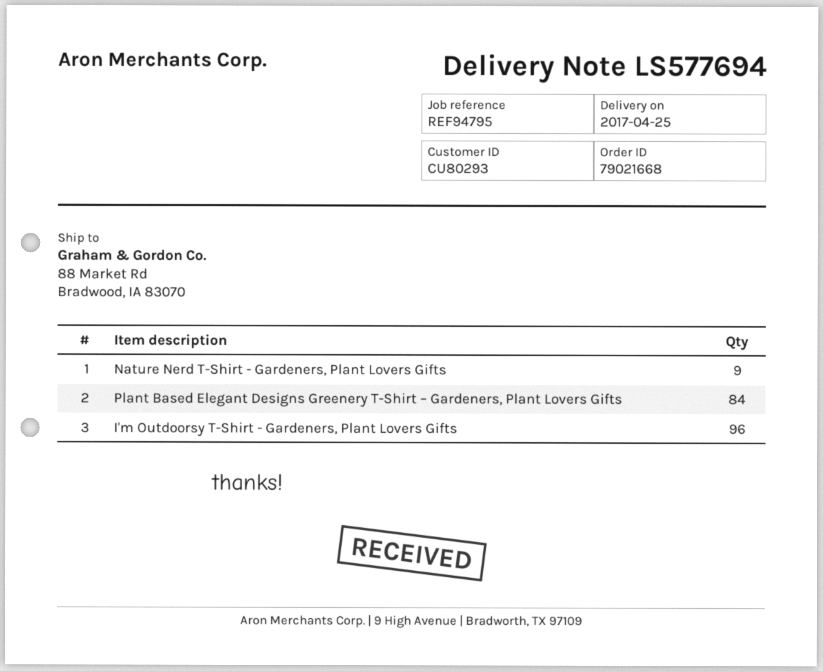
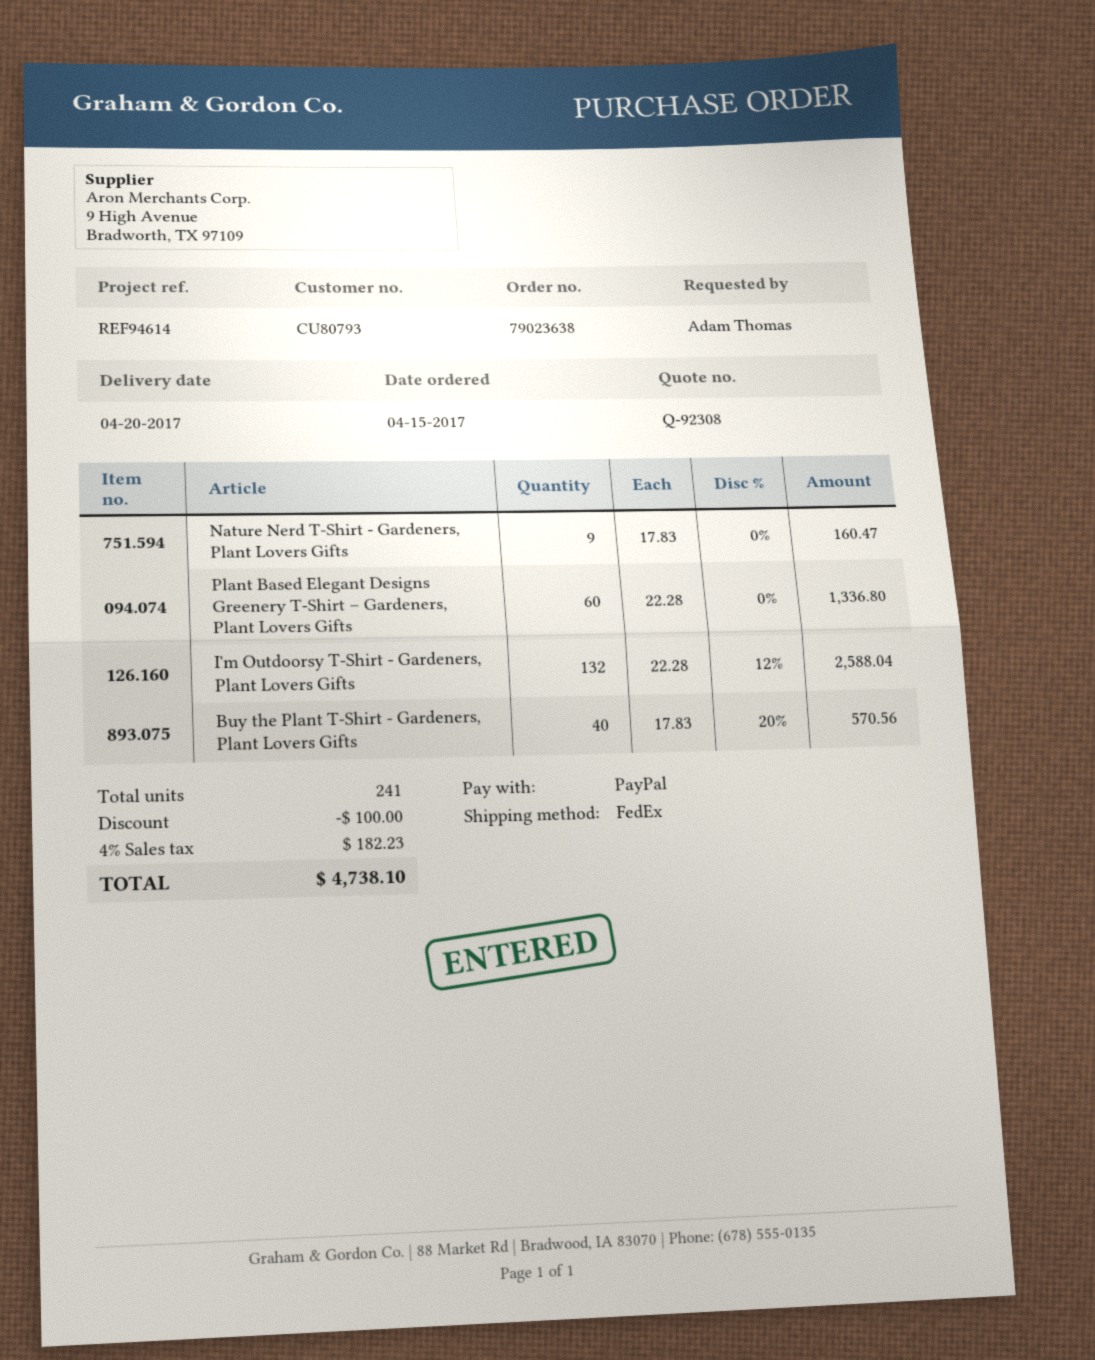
order number: 79021668 -> 79023638
delivery date: 2017-04-25 -> 2017-04-20
customer number: CU80293 -> CU80793
reference: REF94795 -> REF94614
Plant Based Elegant Designs Greenery T-Shirt – Gardeners, Plant Lovers Gifts: 84 -> 60
I'm Outdoorsy T-Shirt - Gardeners, Plant Lovers Gifts: 96 -> 132
Buy the Plant T-Shirt - Gardeners, Plant Lovers Gifts: none -> 40

